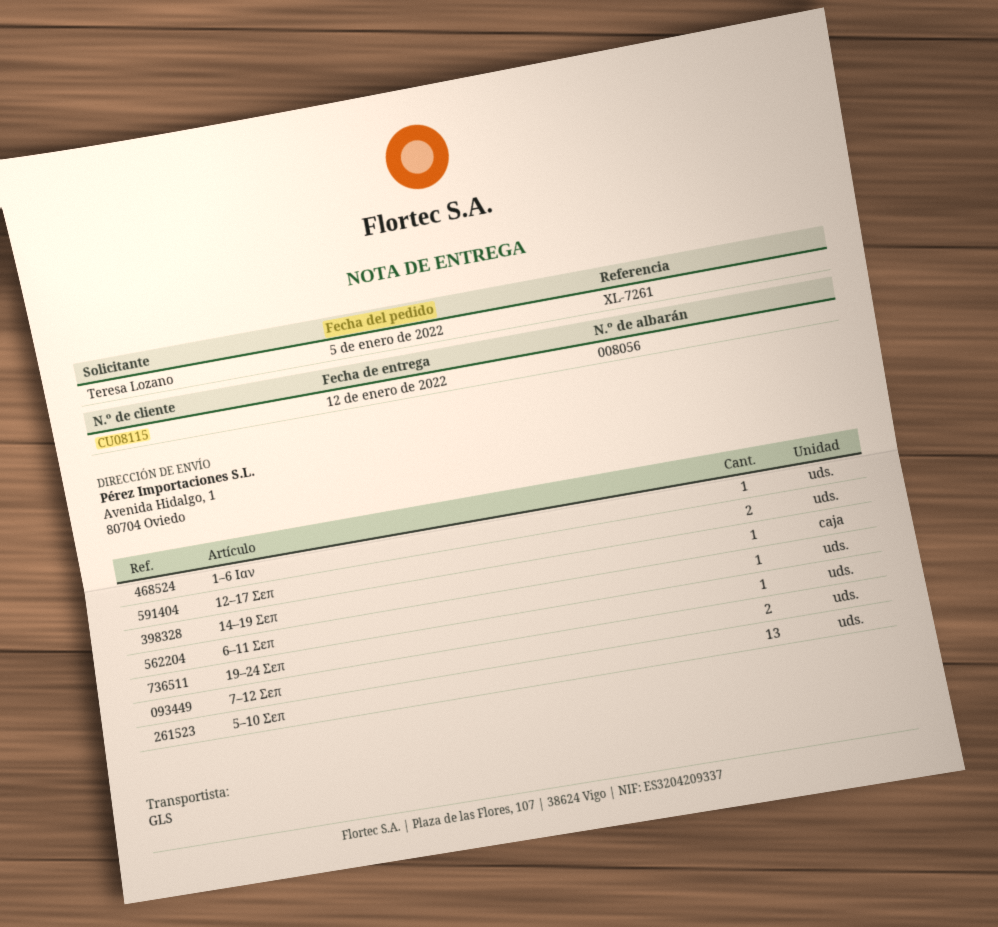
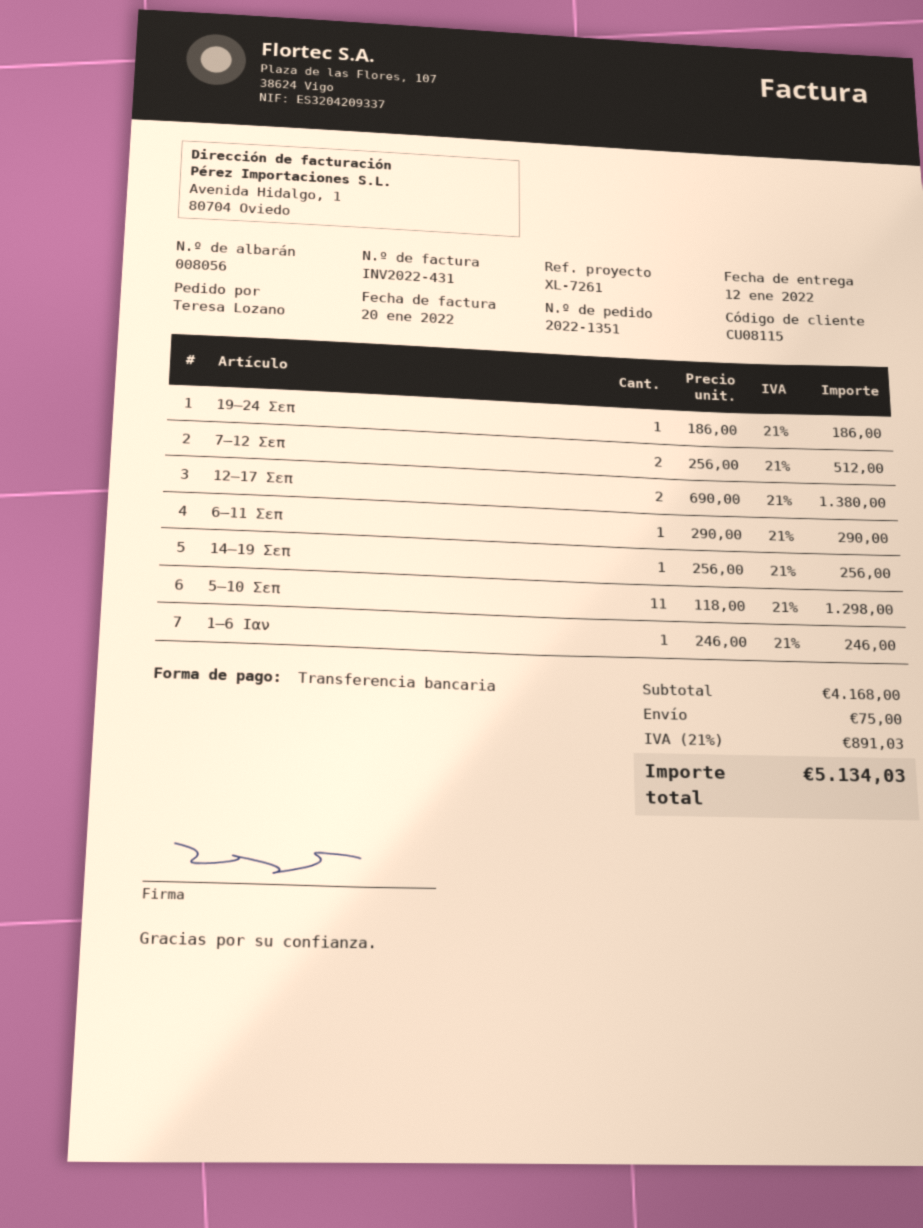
5–10 Σεπ: 13 -> 11

